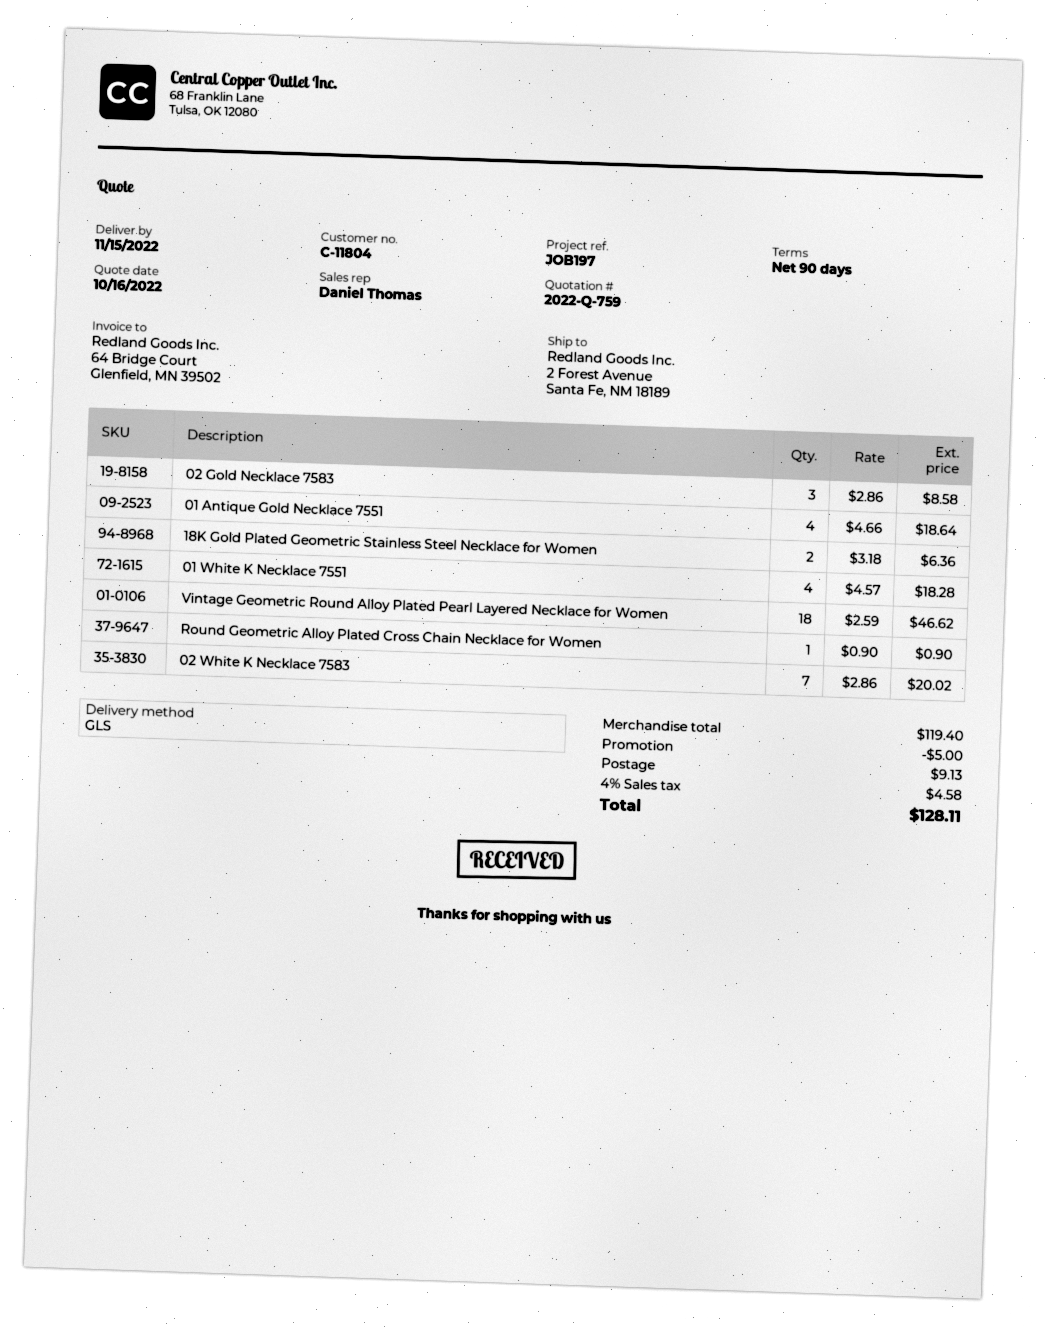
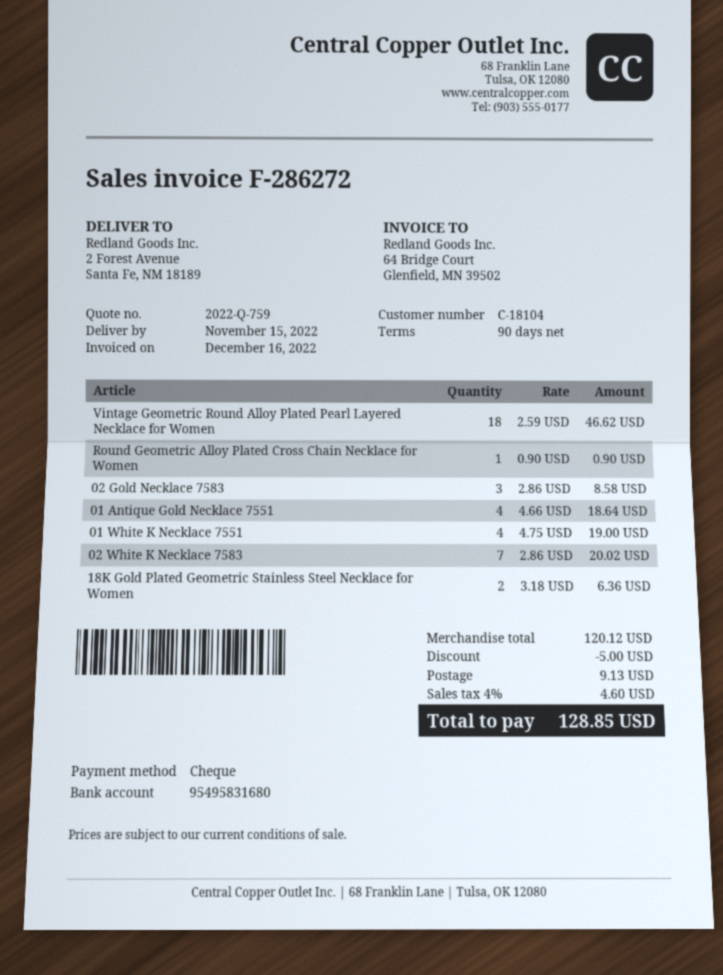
customer number: C-11804 -> C-18104
01 White K Necklace 7551: 4 x 4.57 = 18.28 -> 4 x 4.75 = 19.00
subtotal: 119.40 -> 120.12
tax: 4% = 4.58 -> 4% = 4.60
total: 128.11 -> 128.85

